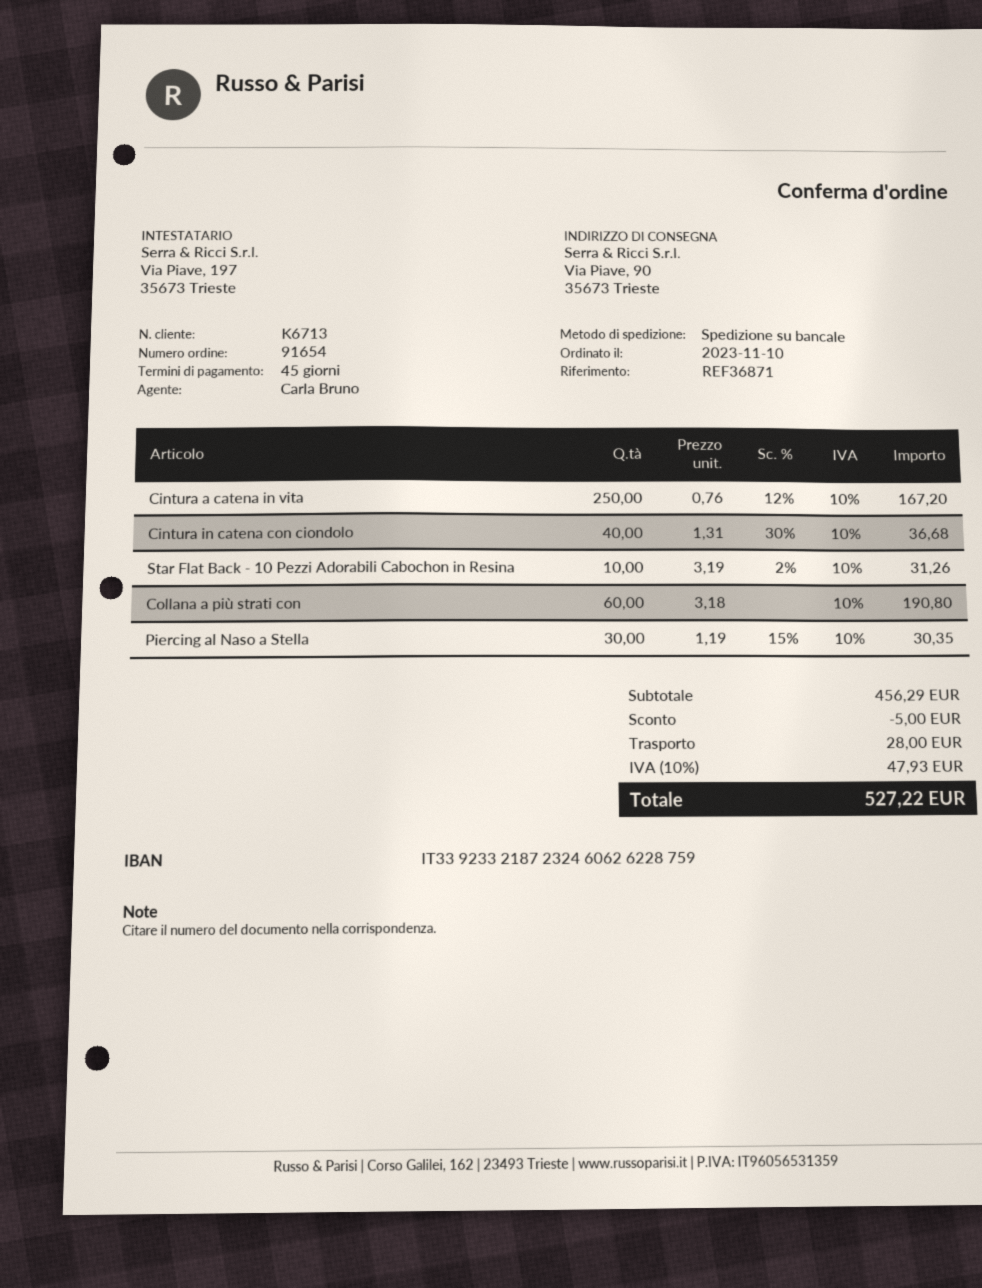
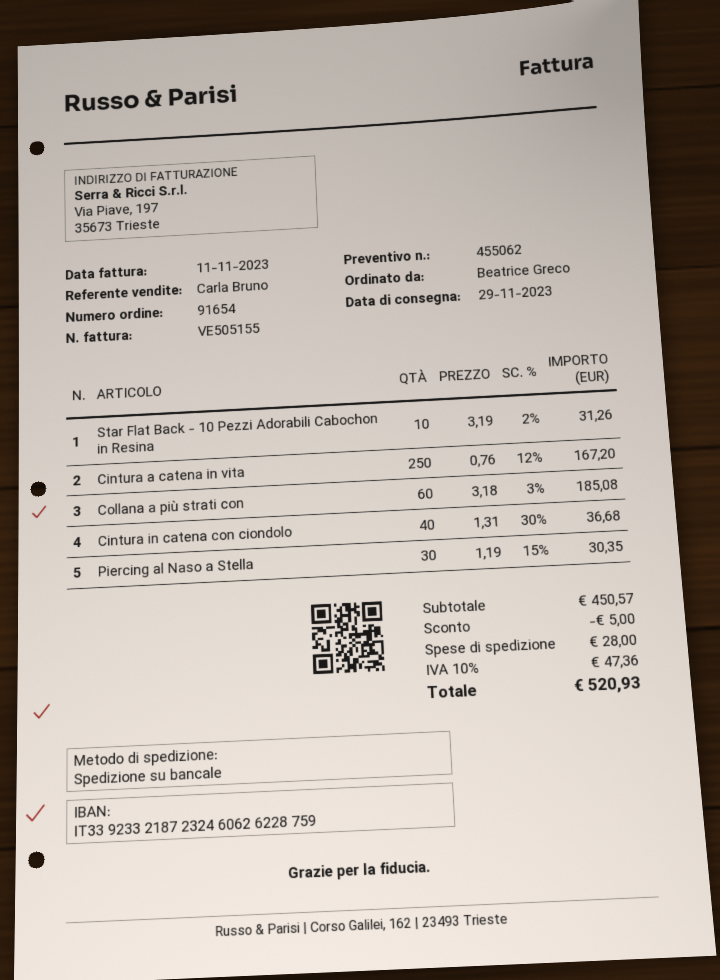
Collana a più strati con: 60 x 3.18 = 190.80 -> 60 x 3.18 - 3% = 185.08
subtotal: 456.29 -> 450.57
tax: 10% = 47.93 -> 10% = 47.36
total: 527.22 -> 520.93

